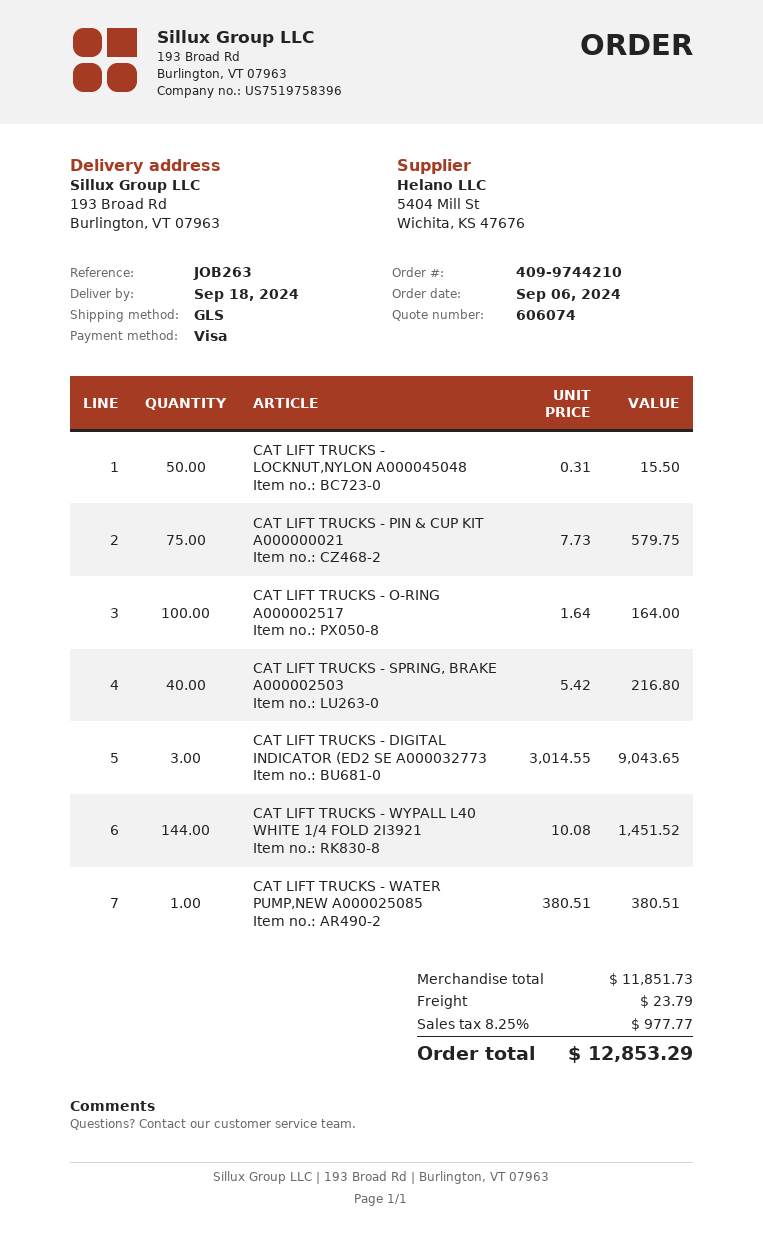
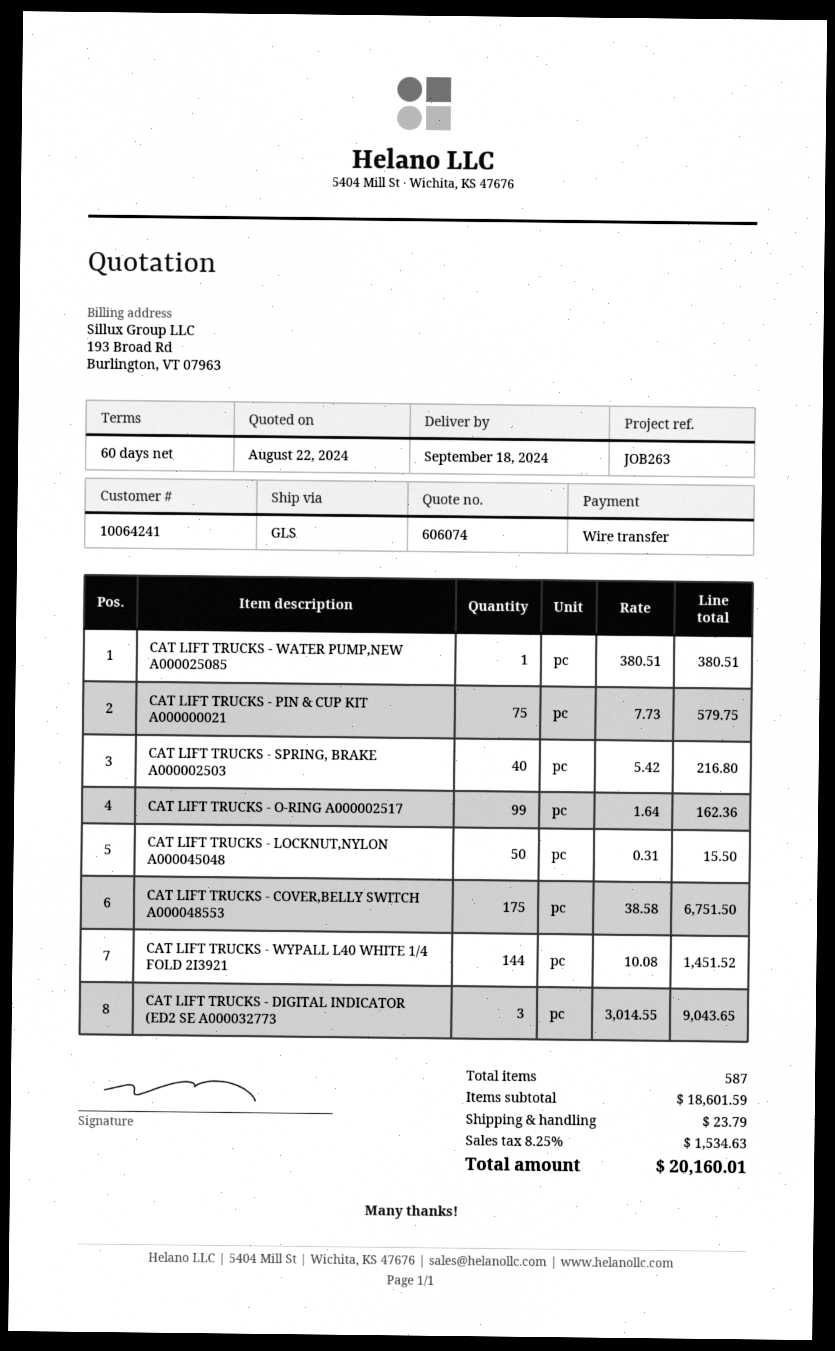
payment method: Visa -> bank transfer
CAT LIFT TRUCKS - O-RING A000002517: 100 x 1.64 = 164.00 -> 99 x 1.64 = 162.36
CAT LIFT TRUCKS - COVER,BELLY SWITCH A000048553: none -> 175 x 38.58 = 6751.50
subtotal: 11851.73 -> 18601.59
tax: 8.25% = 977.77 -> 8.25% = 1534.63
total: 12853.29 -> 20160.01

